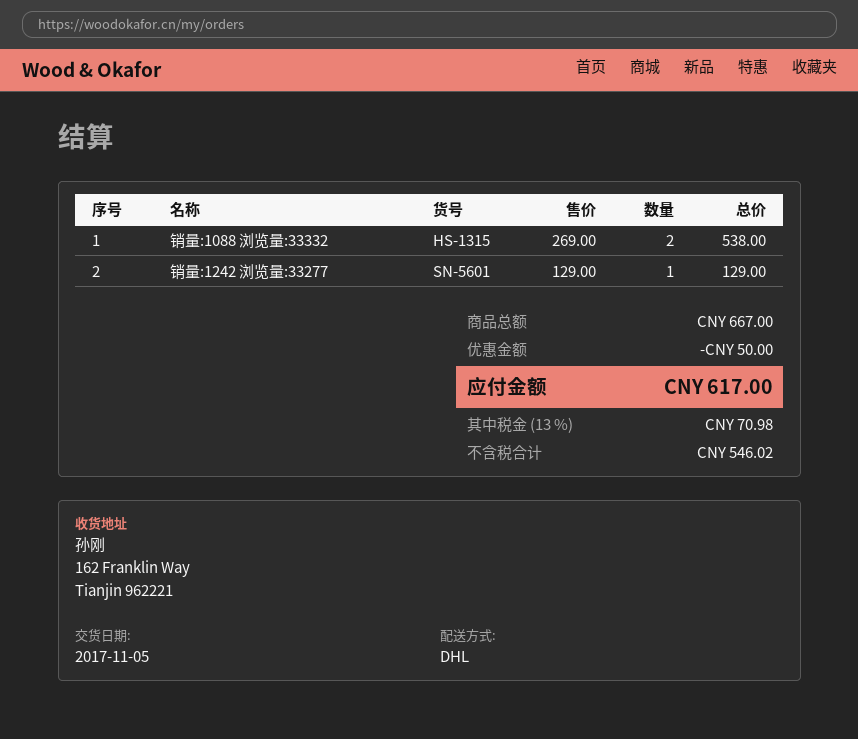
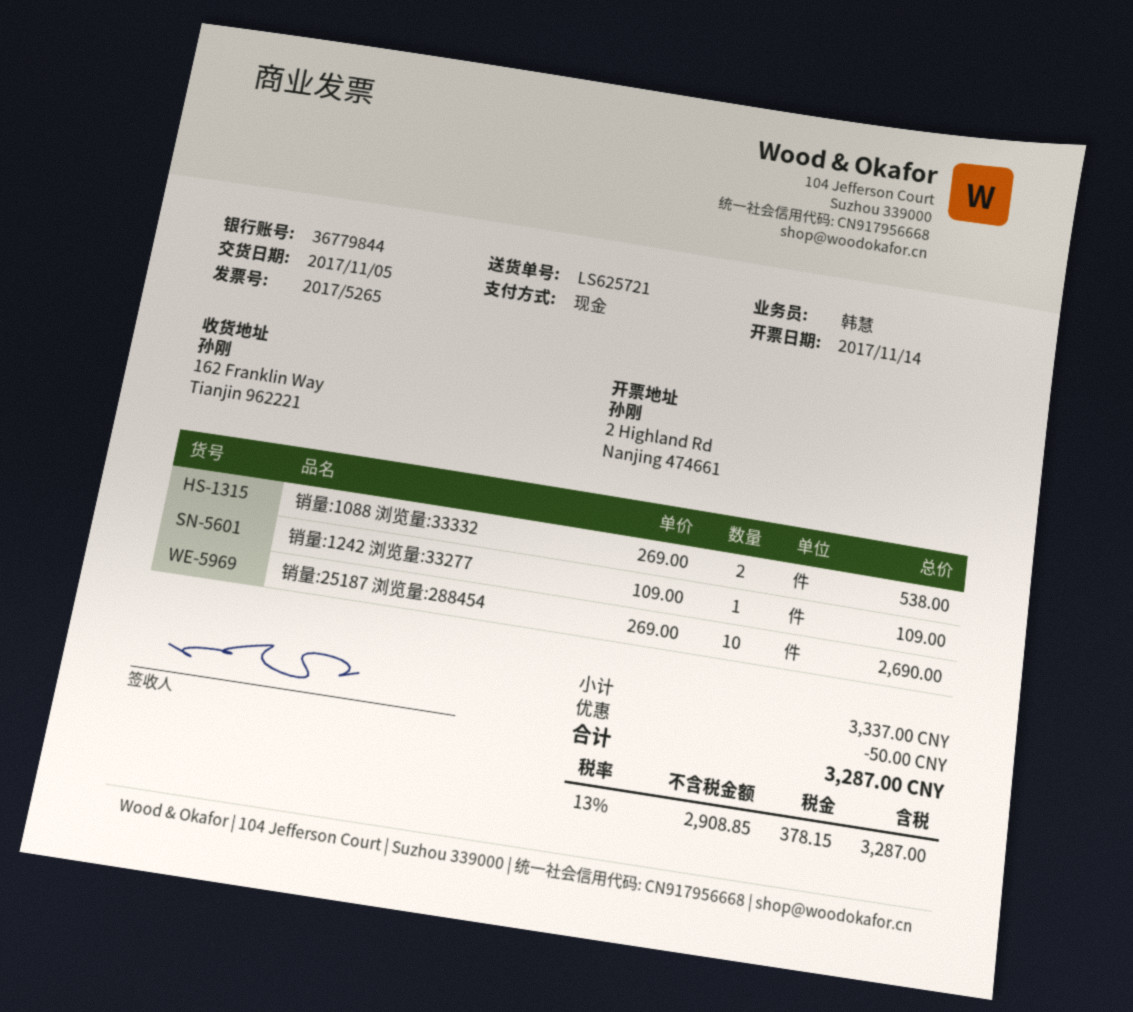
销量:1242 浏览量:33277: 1 x 129.00 = 129.00 -> 1 x 109.00 = 109.00
销量:25187 浏览量:288454: none -> 10 x 269.00 = 2690.00
subtotal: 667.00 -> 3337.00
net: 546.02 -> 2908.85
tax: 13% = 70.98 -> 13% = 378.15
total: 617.00 -> 3287.00

